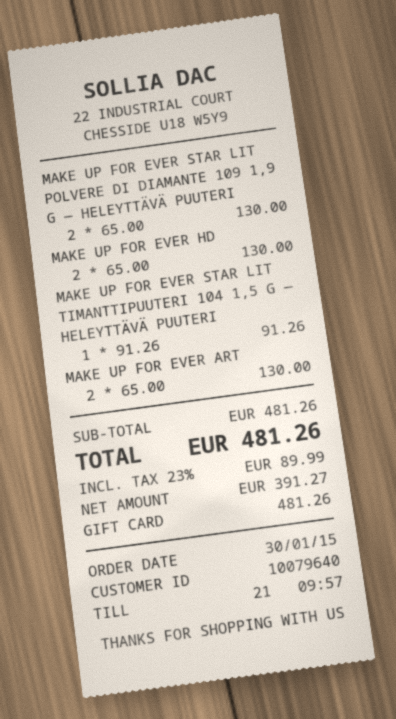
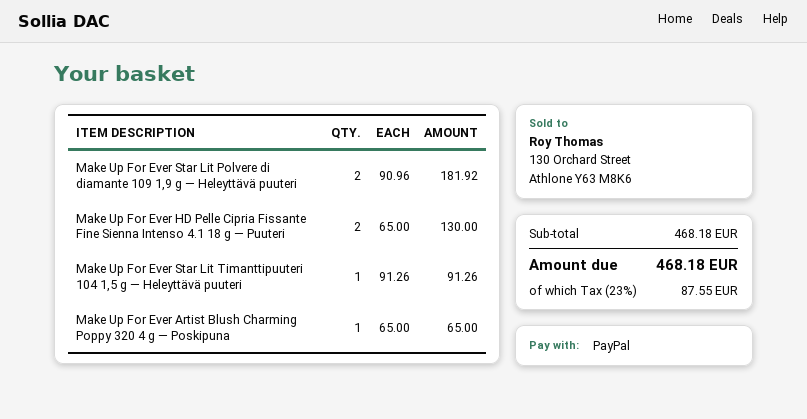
payment method: gift card -> PayPal
MAKE UP FOR EVER STAR LIT POLVERE DI DIAMANTE 109 1,9 G — HELEYTTÄVÄ PUUTERI: 2 x 65.00 = 130.00 -> 2 x 90.96 = 181.92
MAKE UP FOR EVER ART: 2 x 65.00 = 130.00 -> 1 x 65.00 = 65.00
subtotal: 481.26 -> 468.18
tax: 23% = 89.99 -> 23% = 87.55
total: 481.26 -> 468.18

